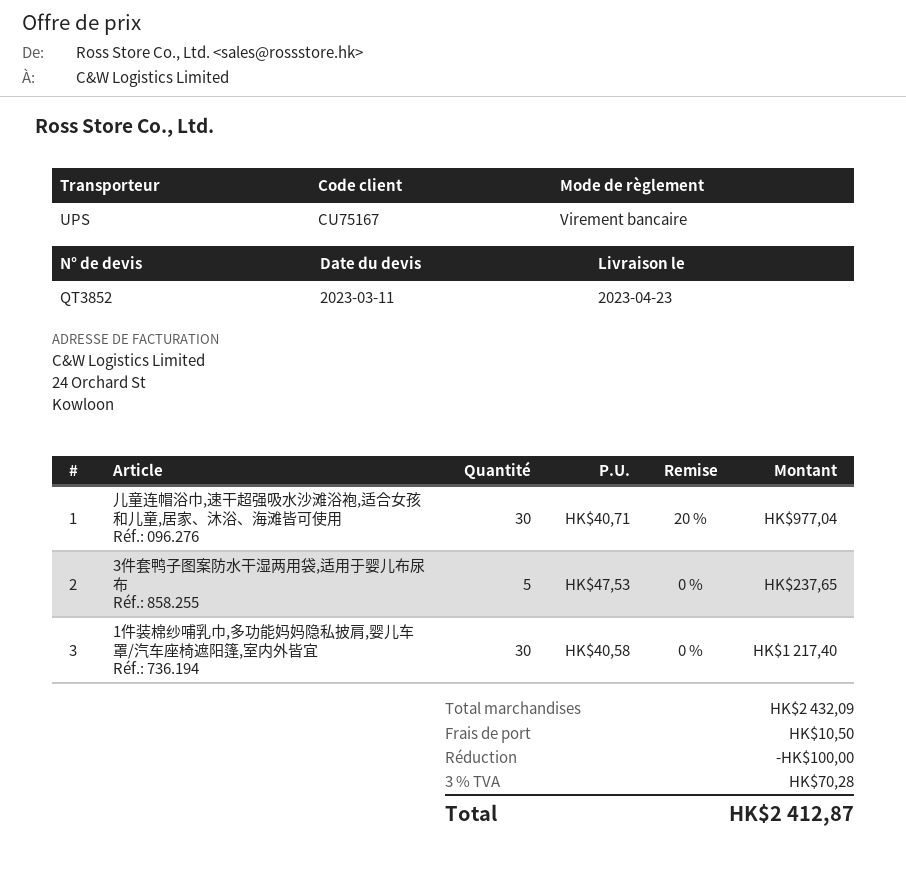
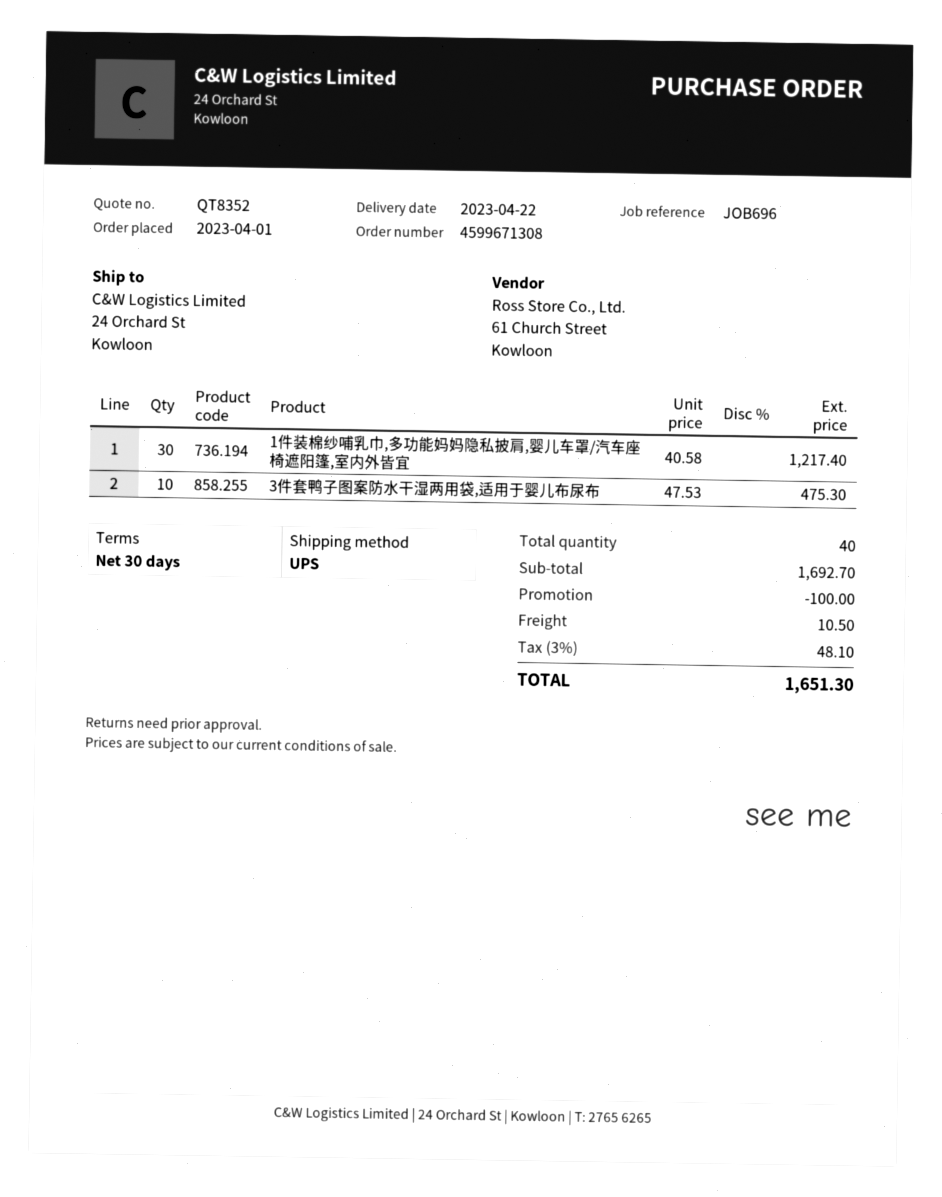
quote number: QT3852 -> QT8352
delivery date: 2023-04-23 -> 2023-04-22
儿童连帽浴巾,速干超强吸水沙滩浴袍,适合女孩和儿童,居家、沐浴、海滩皆可使用: 30 x 40.71 - 20% = 977.04 -> none
3件套鸭子图案防水干湿两用袋,适用于婴儿布尿布: 5 x 47.53 = 237.65 -> 10 x 47.53 = 475.30
subtotal: 2432.09 -> 1692.70
tax: 3% = 70.28 -> 3% = 48.10
total: 2412.87 -> 1651.30

